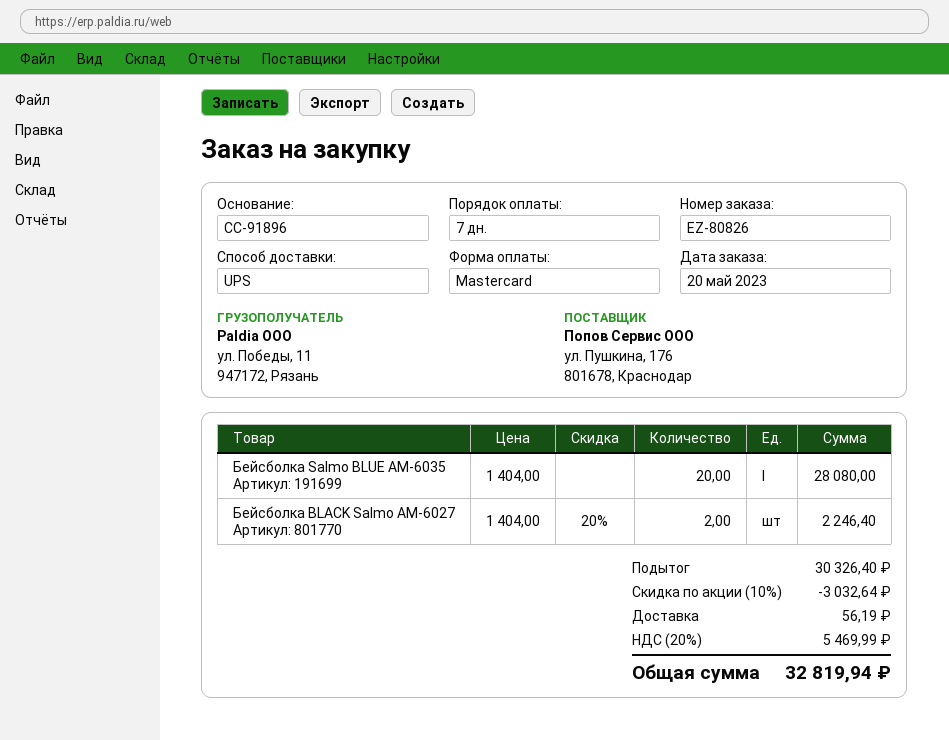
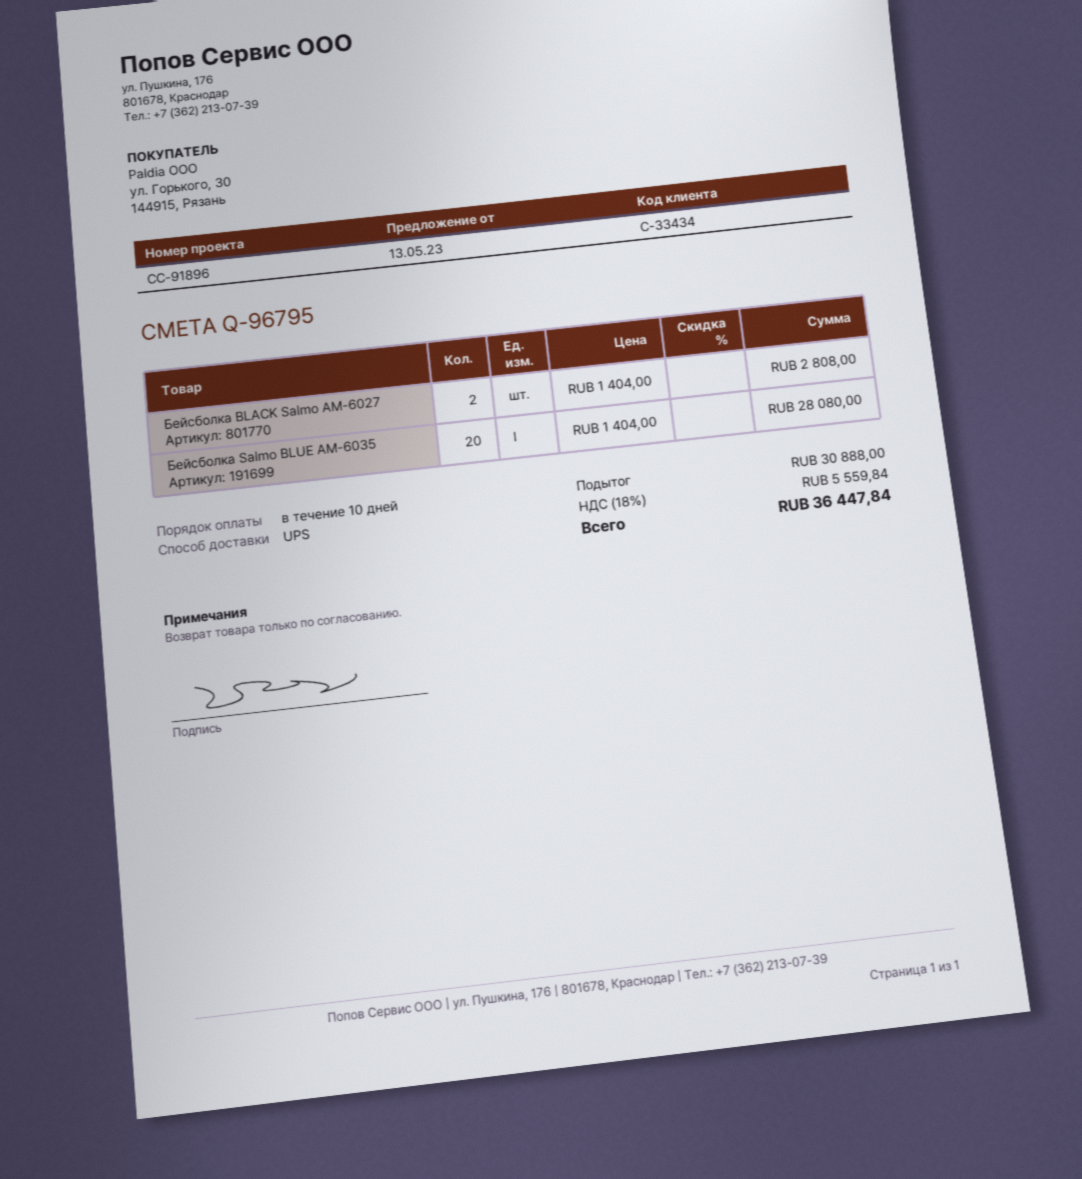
payment terms: 7 days -> 10 days
Бейсболка BLACK Salmo AM-6027: 2 x 1404.00 - 20% = 2246.40 -> 2 x 1404.00 = 2808.00
subtotal: 30326.40 -> 30888.00
discount: 10% = 3032.64 -> none
shipping: 56.19 -> none
tax: 20% = 5469.99 -> 18% = 5559.84
total: 32819.94 -> 36447.84

